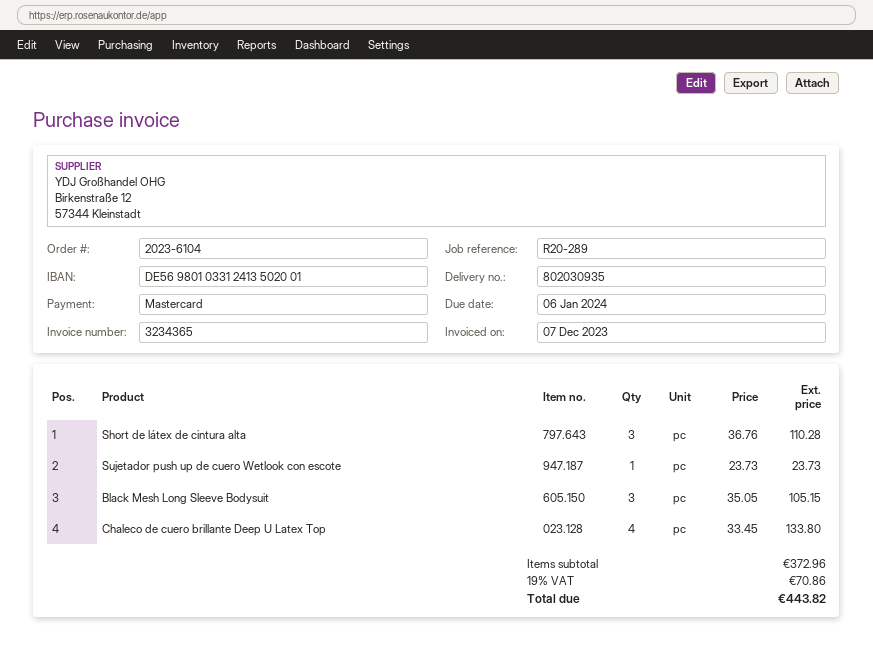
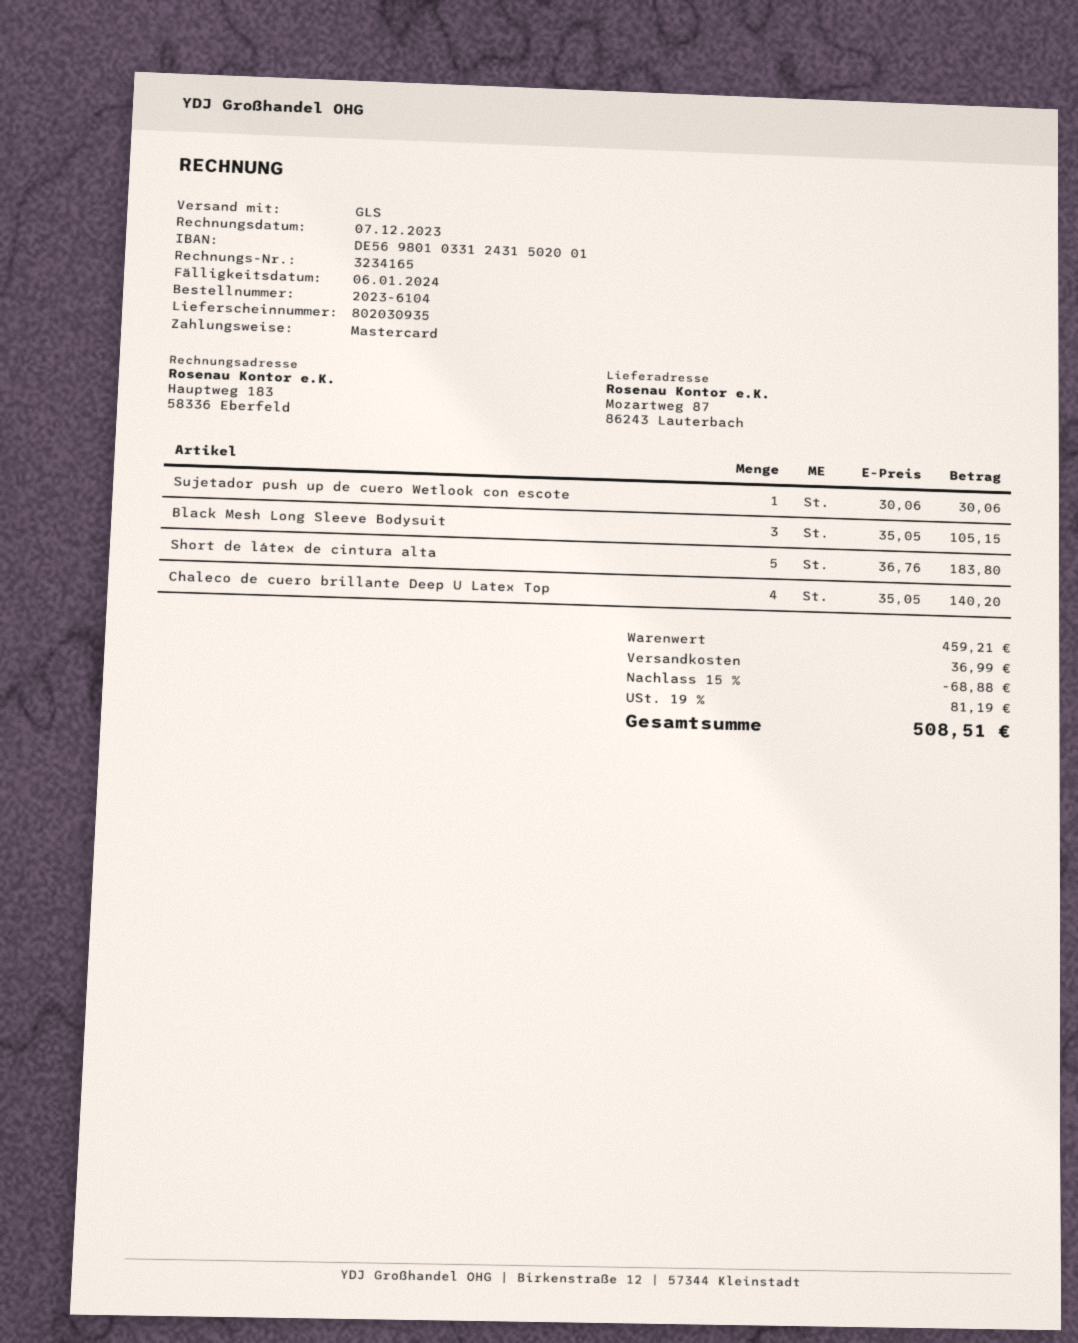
invoice number: 3234365 -> 3234165
bank account: DE56980103312413502001 -> DE56980103312431502001
Short de látex de cintura alta: 3 x 36.76 = 110.28 -> 5 x 36.76 = 183.80
Sujetador push up de cuero Wetlook con escote: 1 x 23.73 = 23.73 -> 1 x 30.06 = 30.06
Chaleco de cuero brillante Deep U Latex Top: 4 x 33.45 = 133.80 -> 4 x 35.05 = 140.20
subtotal: 372.96 -> 459.21
discount: none -> 15% = 68.88
shipping: none -> 36.99
tax: 19% = 70.86 -> 19% = 81.19
total: 443.82 -> 508.51

